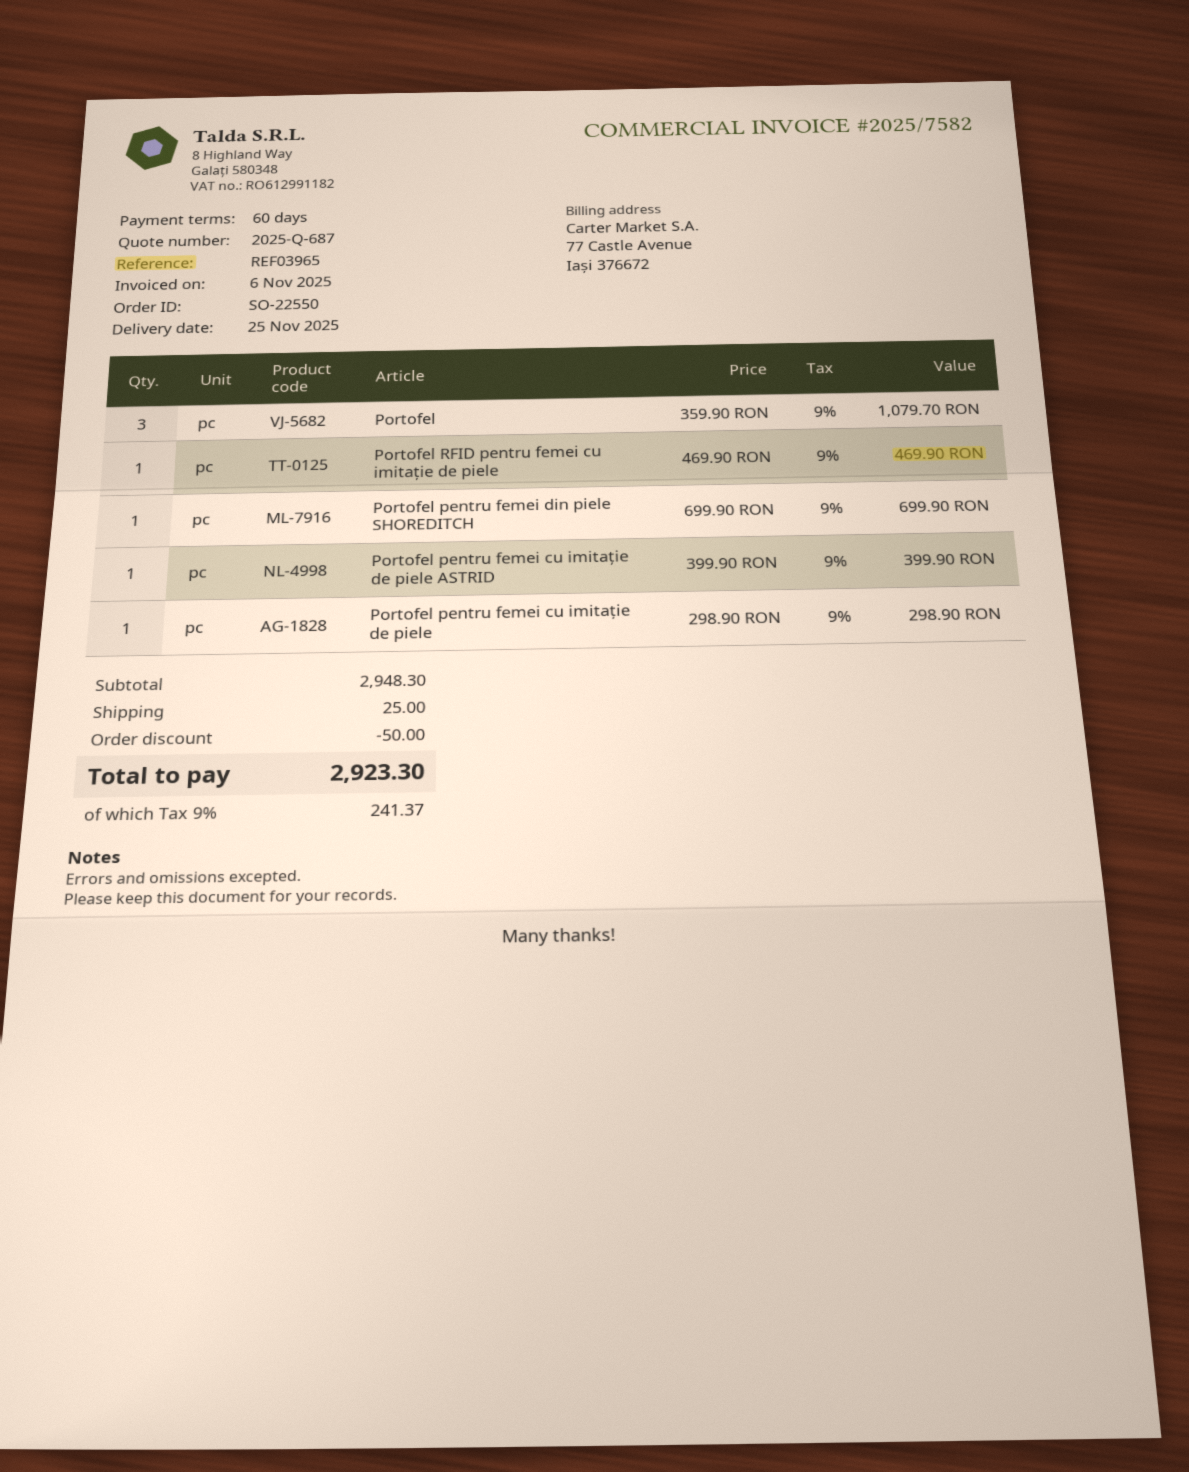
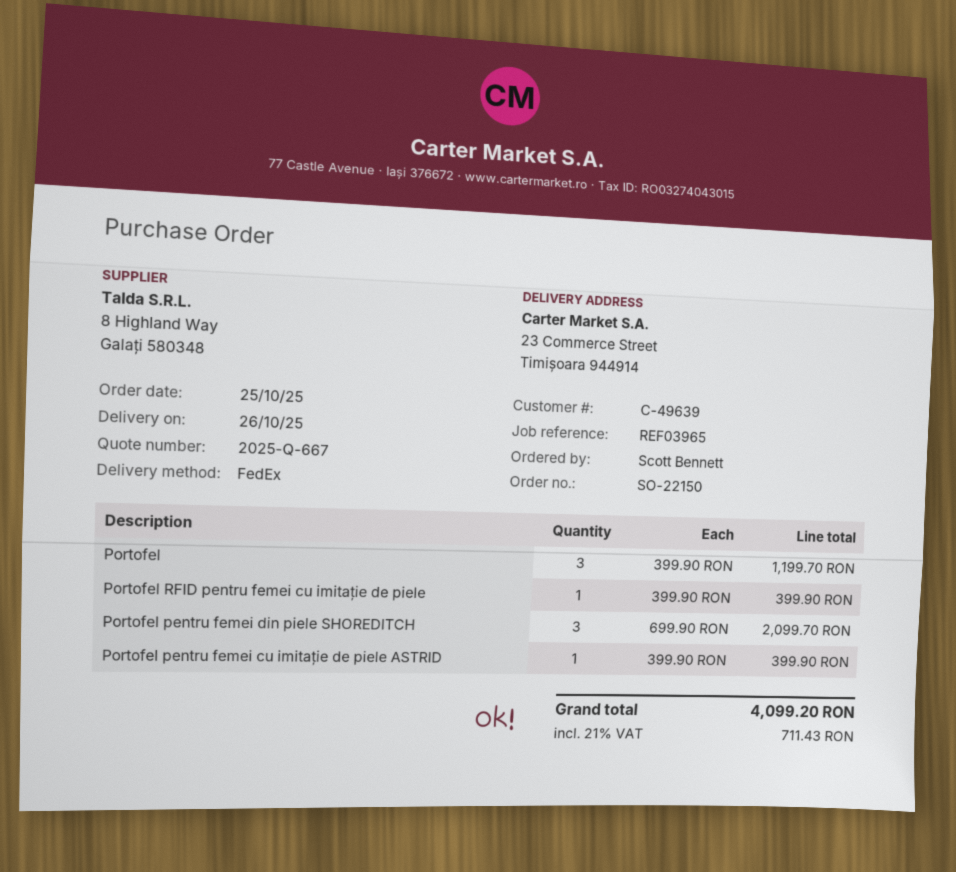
quote number: 2025-Q-687 -> 2025-Q-667
order number: SO-22550 -> SO-22150
delivery date: 2025-11-25 -> 2025-10-26
Portofel: 3 x 359.90 = 1079.70 -> 3 x 399.90 = 1199.70
Portofel RFID pentru femei cu imitație de piele: 1 x 469.90 = 469.90 -> 1 x 399.90 = 399.90
Portofel pentru femei din piele SHOREDITCH: 1 x 699.90 = 699.90 -> 3 x 699.90 = 2099.70
Portofel pentru femei cu imitație de piele: 1 x 298.90 = 298.90 -> none
discount: 50.00 -> none
shipping: 25.00 -> none
tax: 9% = 241.37 -> 21% = 711.43
total: 2923.30 -> 4099.20

